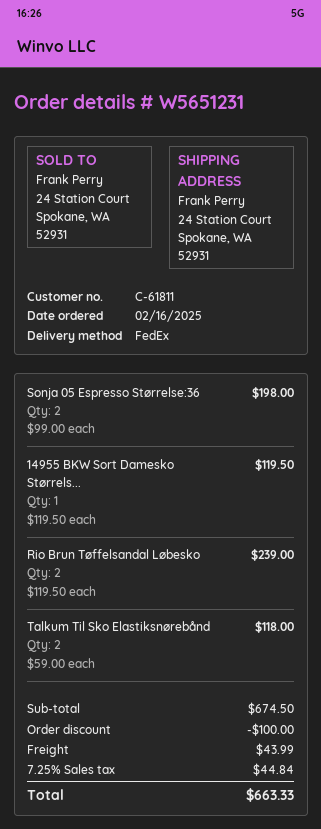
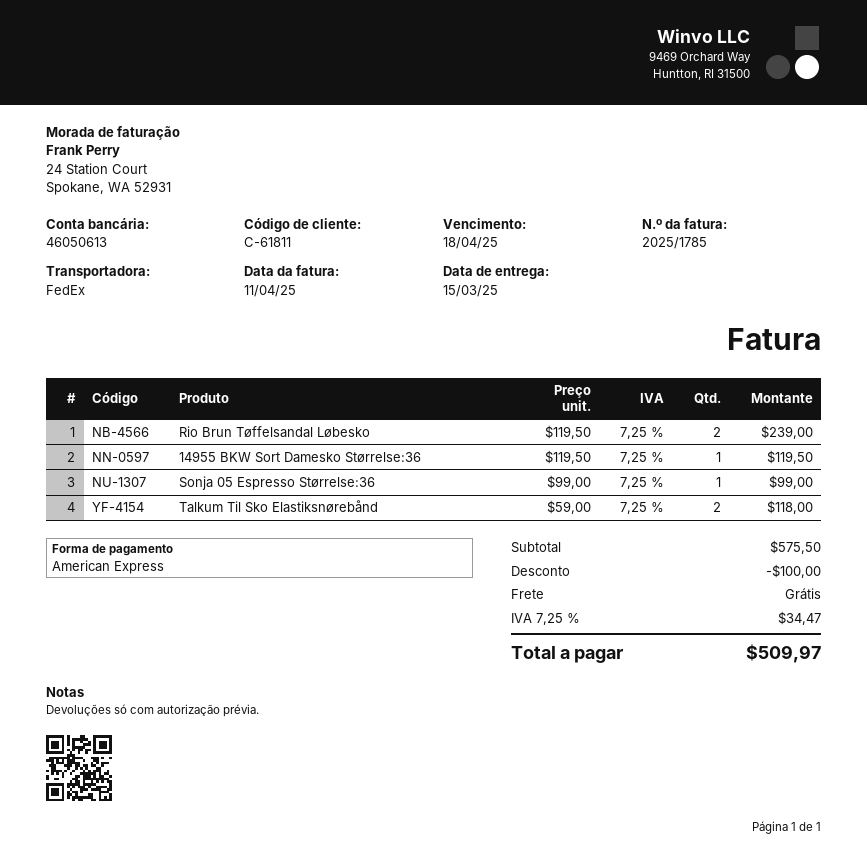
Sonja 05 Espresso Størrelse:36: 2 x 99.00 = 198.00 -> 1 x 99.00 = 99.00
subtotal: 674.50 -> 575.50
shipping: 43.99 -> 0.00
tax: 7.25% = 44.84 -> 7.25% = 34.47
total: 663.33 -> 509.97

